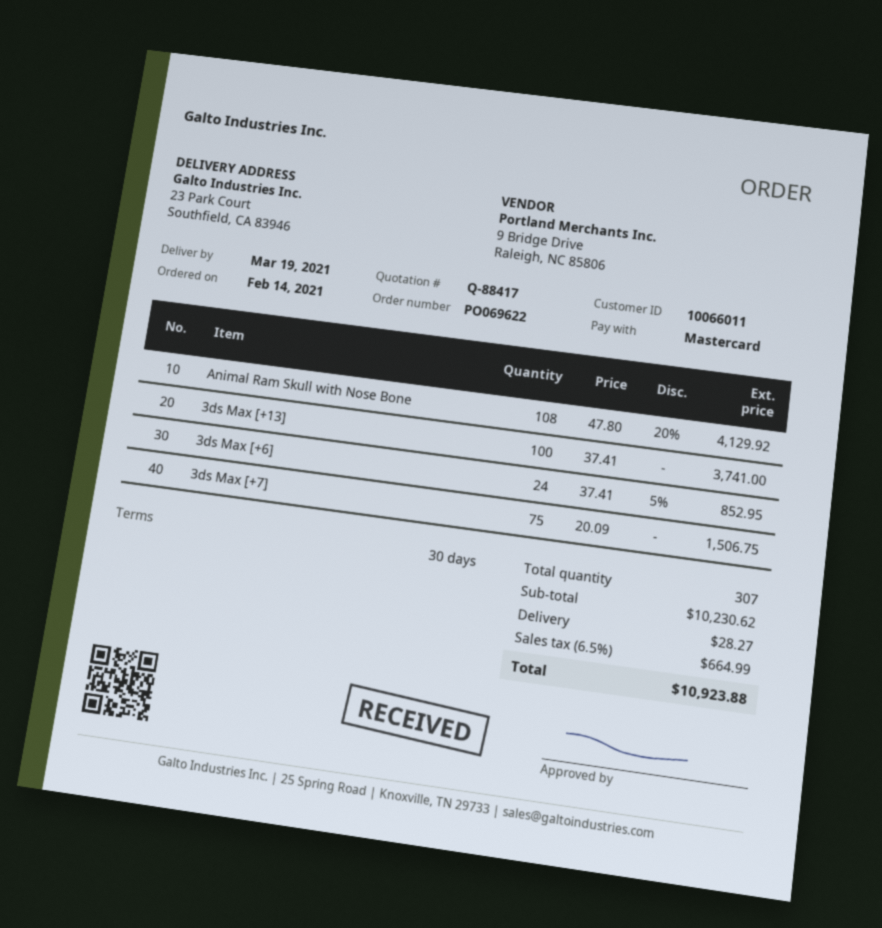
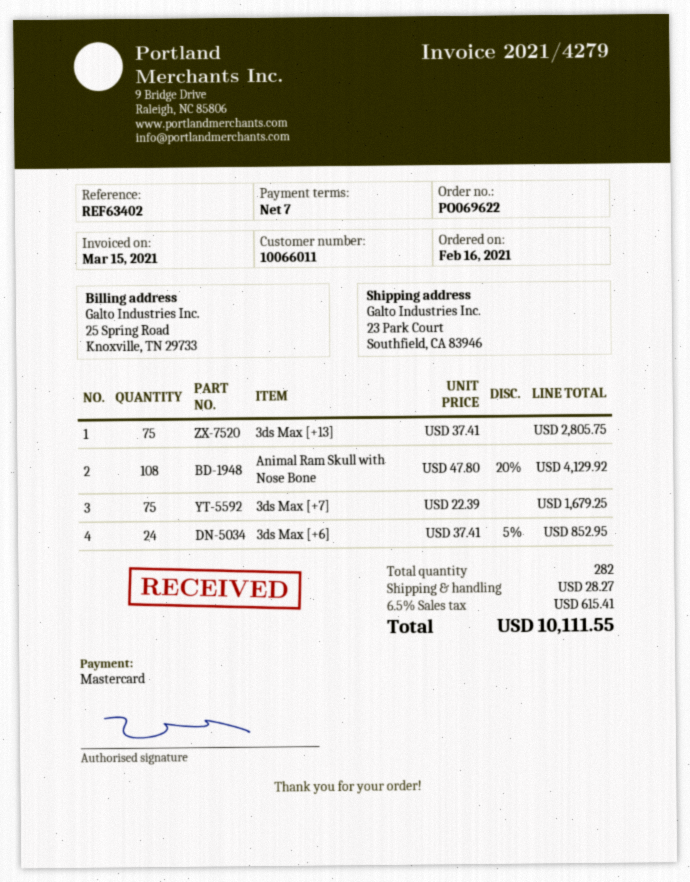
order date: 2021-02-14 -> 2021-02-16
payment terms: 30 days -> 7 days
3ds Max [+13]: 100 x 37.41 = 3741.00 -> 75 x 37.41 = 2805.75
3ds Max [+7]: 75 x 20.09 = 1506.75 -> 75 x 22.39 = 1679.25
total quantity: 307 -> 282
tax: 6.5% = 664.99 -> 6.5% = 615.41
total: 10923.88 -> 10111.55

